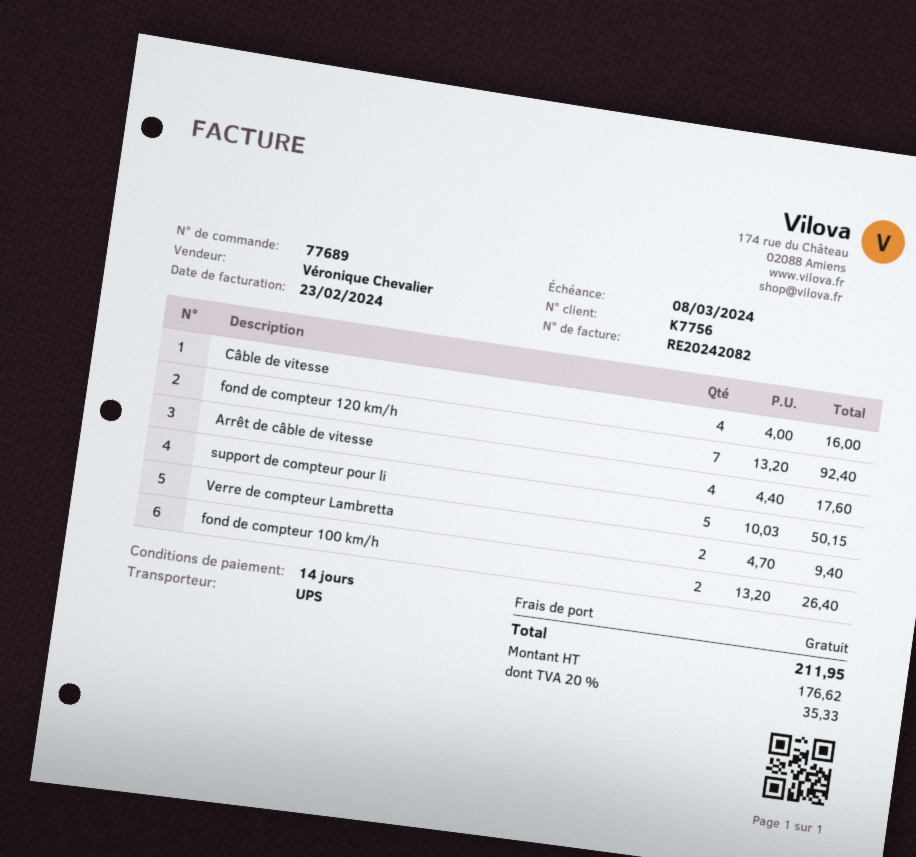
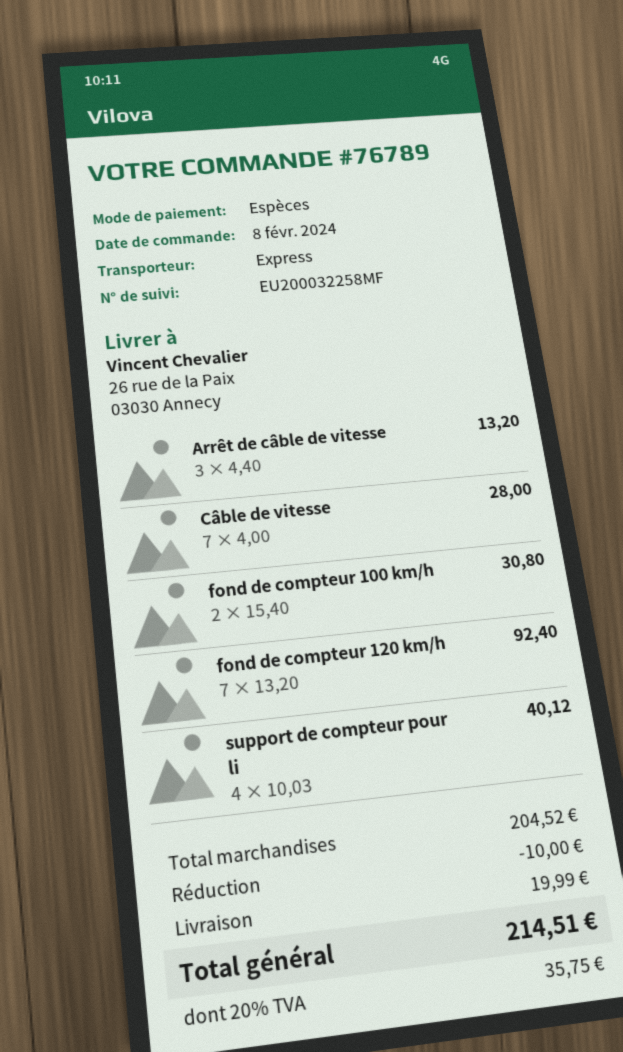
order number: 77689 -> 76789
shipping method: UPS -> express
Câble de vitesse: 4 x 4.00 = 16.00 -> 7 x 4.00 = 28.00
Arrêt de câble de vitesse: 4 x 4.40 = 17.60 -> 3 x 4.40 = 13.20
support de compteur pour li: 5 x 10.03 = 50.15 -> 4 x 10.03 = 40.12
Verre de compteur Lambretta: 2 x 4.70 = 9.40 -> none
fond de compteur 100 km/h: 2 x 13.20 = 26.40 -> 2 x 15.40 = 30.80
discount: none -> 10.00
shipping: 0.00 -> 19.99
tax: 20% = 35.33 -> 20% = 35.75
total: 211.95 -> 214.51

